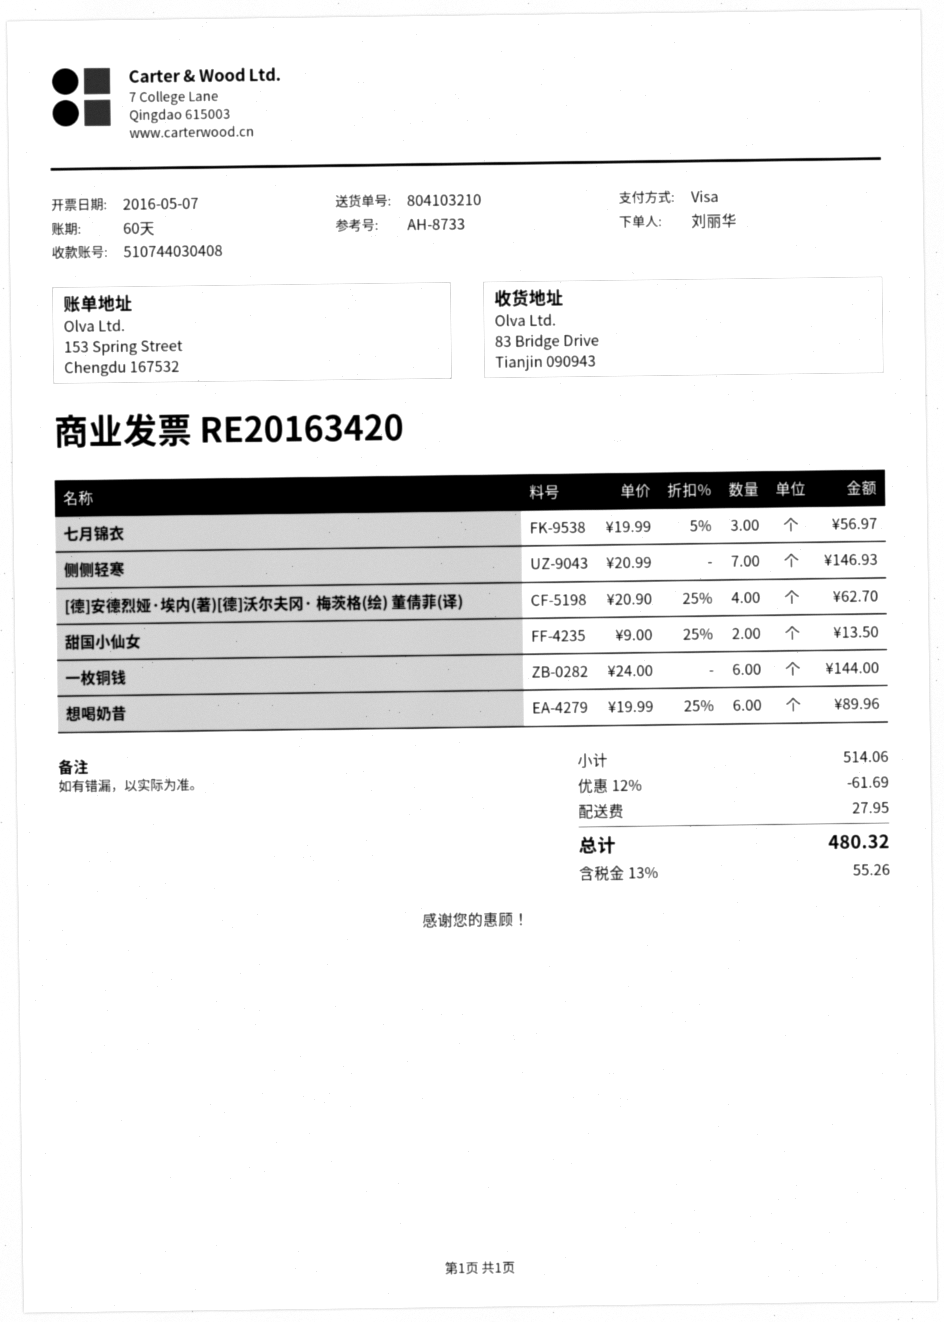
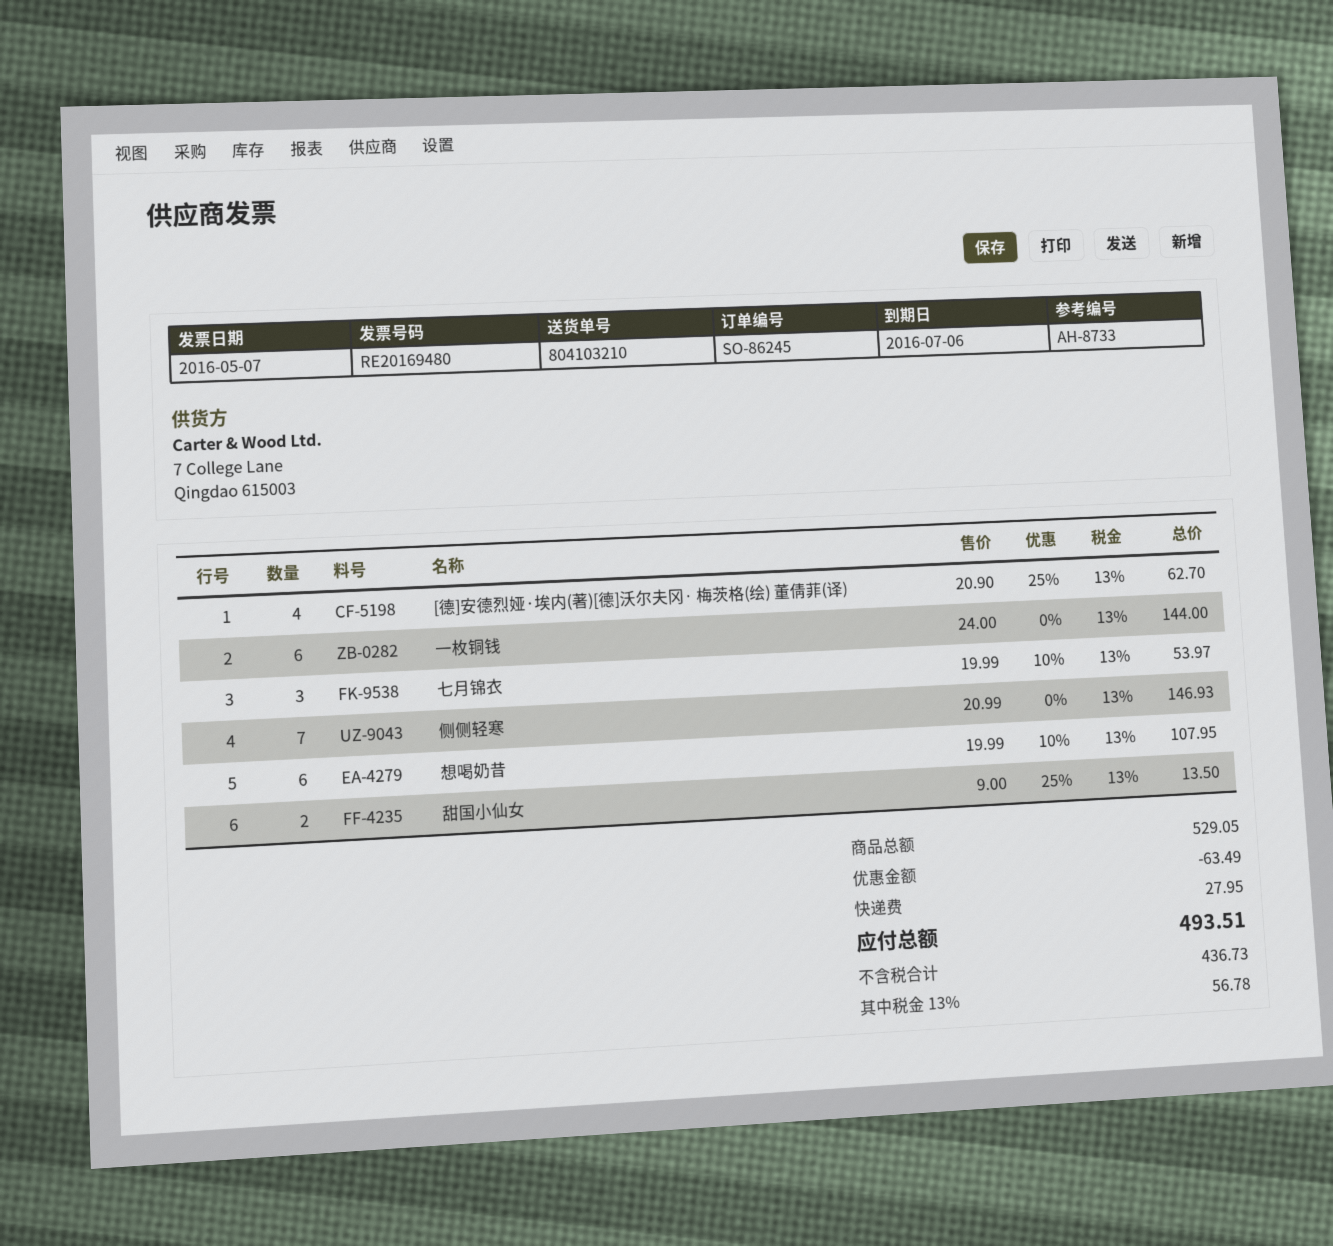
invoice number: RE20163420 -> RE20169480
七月锦衣: 3 x 19.99 - 5% = 56.97 -> 3 x 19.99 - 10% = 53.97
想喝奶昔: 6 x 19.99 - 25% = 89.96 -> 6 x 19.99 - 10% = 107.95
subtotal: 514.06 -> 529.05
discount: 61.69 -> 63.49
tax: 13% = 55.26 -> 13% = 56.78
total: 480.32 -> 493.51

